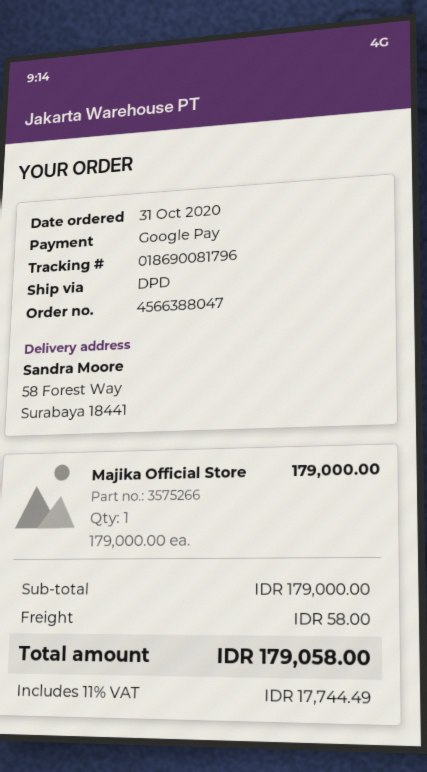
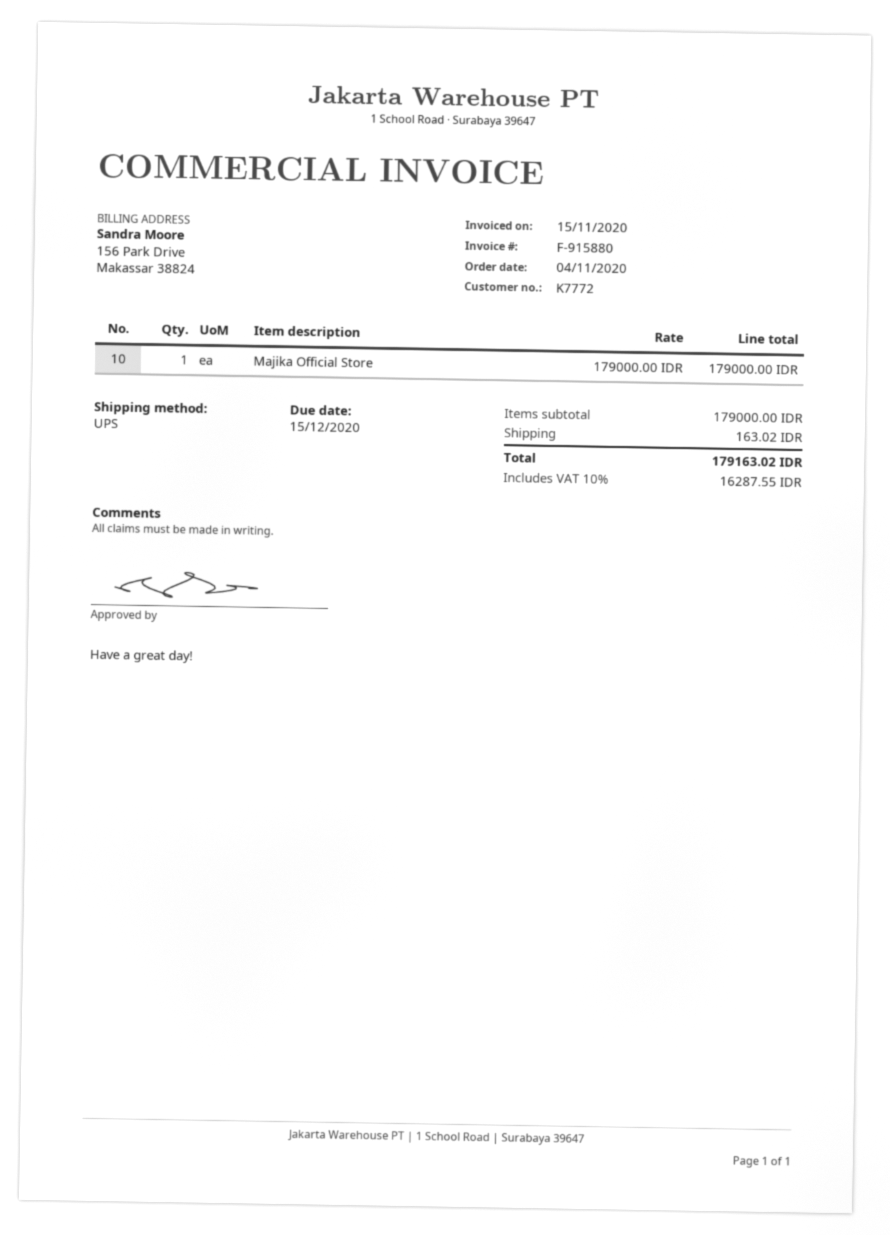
order date: 2020-10-31 -> 2020-11-04
shipping method: DPD -> UPS
shipping: 58.00 -> 163.02
tax: 11% = 17744.49 -> 10% = 16287.55
total: 179058.00 -> 179163.02

